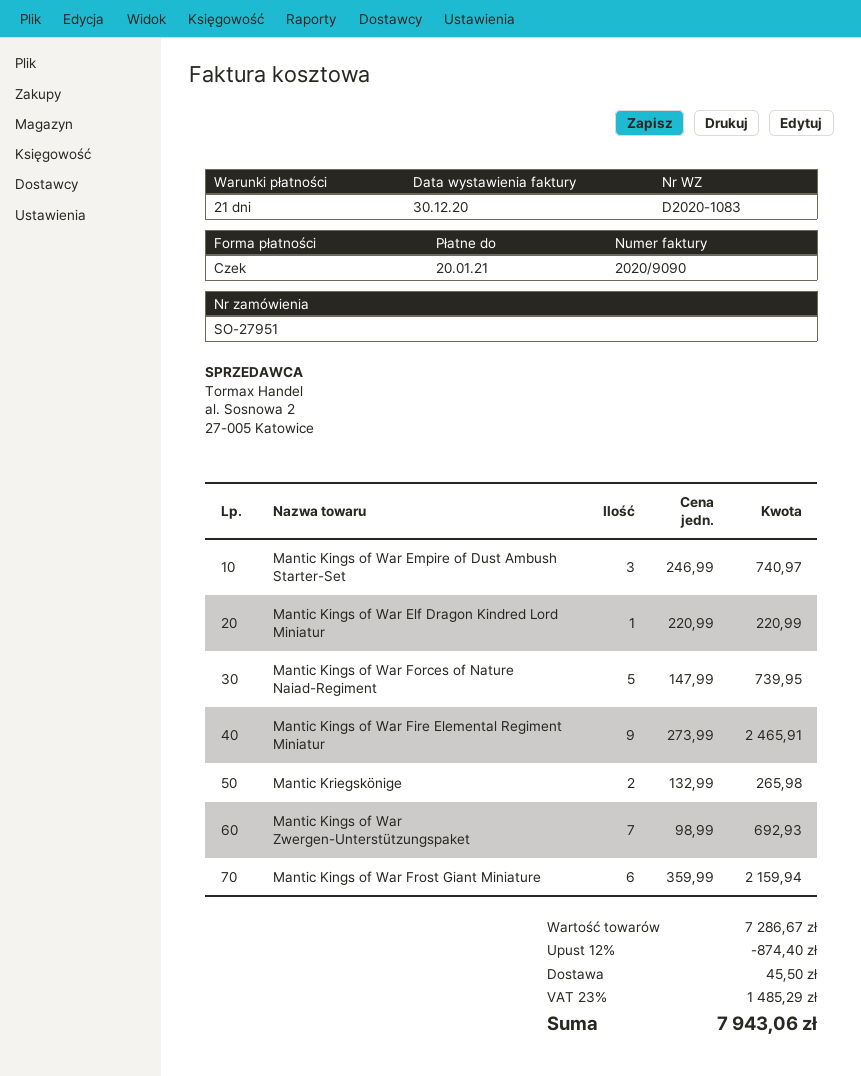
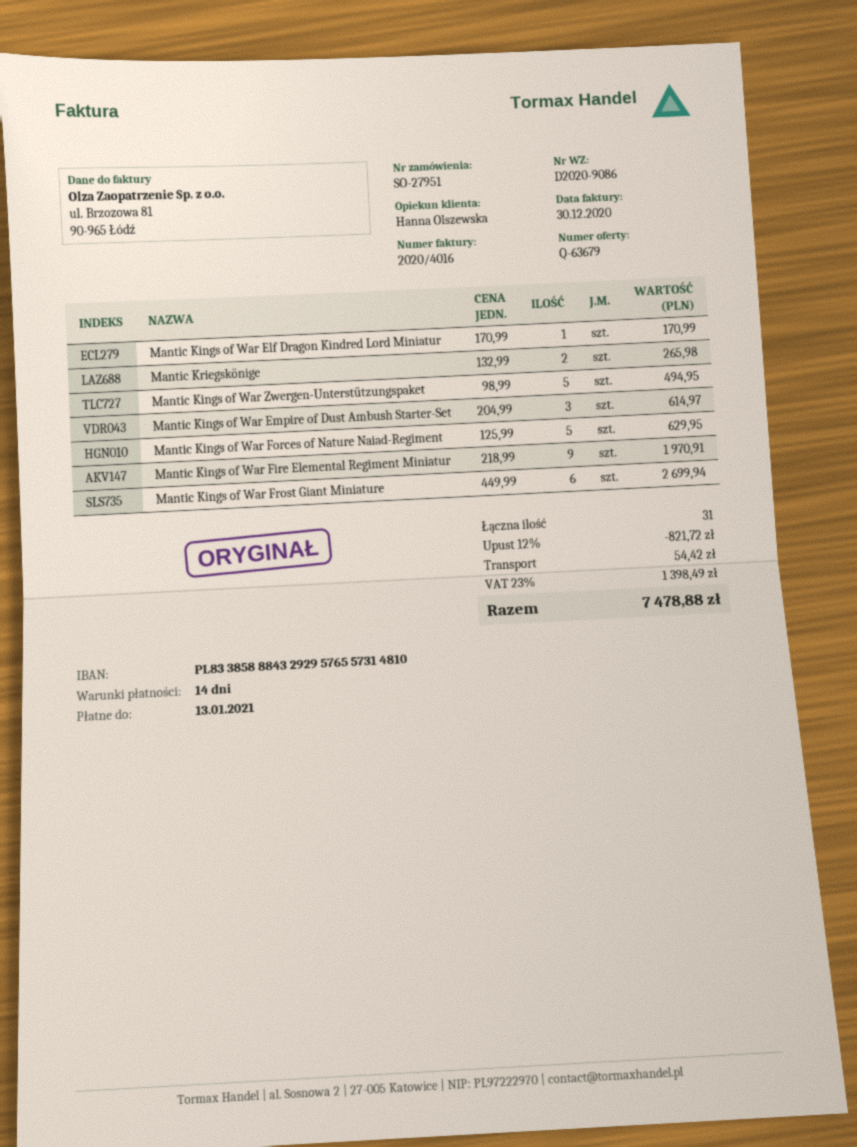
delivery note number: D2020-1083 -> D2020-9086
invoice number: 2020/9090 -> 2020/4016
payment terms: 21 days -> 14 days
due date: 2021-01-20 -> 2021-01-13
Mantic Kings of War Empire of Dust Ambush Starter-Set: 3 x 246.99 = 740.97 -> 3 x 204.99 = 614.97
Mantic Kings of War Elf Dragon Kindred Lord Miniatur: 1 x 220.99 = 220.99 -> 1 x 170.99 = 170.99
Mantic Kings of War Forces of Nature Naiad-Regiment: 5 x 147.99 = 739.95 -> 5 x 125.99 = 629.95
Mantic Kings of War Fire Elemental Regiment Miniatur: 9 x 273.99 = 2465.91 -> 9 x 218.99 = 1970.91
Mantic Kings of War Zwergen-Unterstützungspaket: 7 x 98.99 = 692.93 -> 5 x 98.99 = 494.95
Mantic Kings of War Frost Giant Miniature: 6 x 359.99 = 2159.94 -> 6 x 449.99 = 2699.94
discount: 12% = 874.40 -> 12% = 821.72
shipping: 45.50 -> 54.42
tax: 23% = 1485.29 -> 23% = 1398.49
total: 7943.06 -> 7478.88

